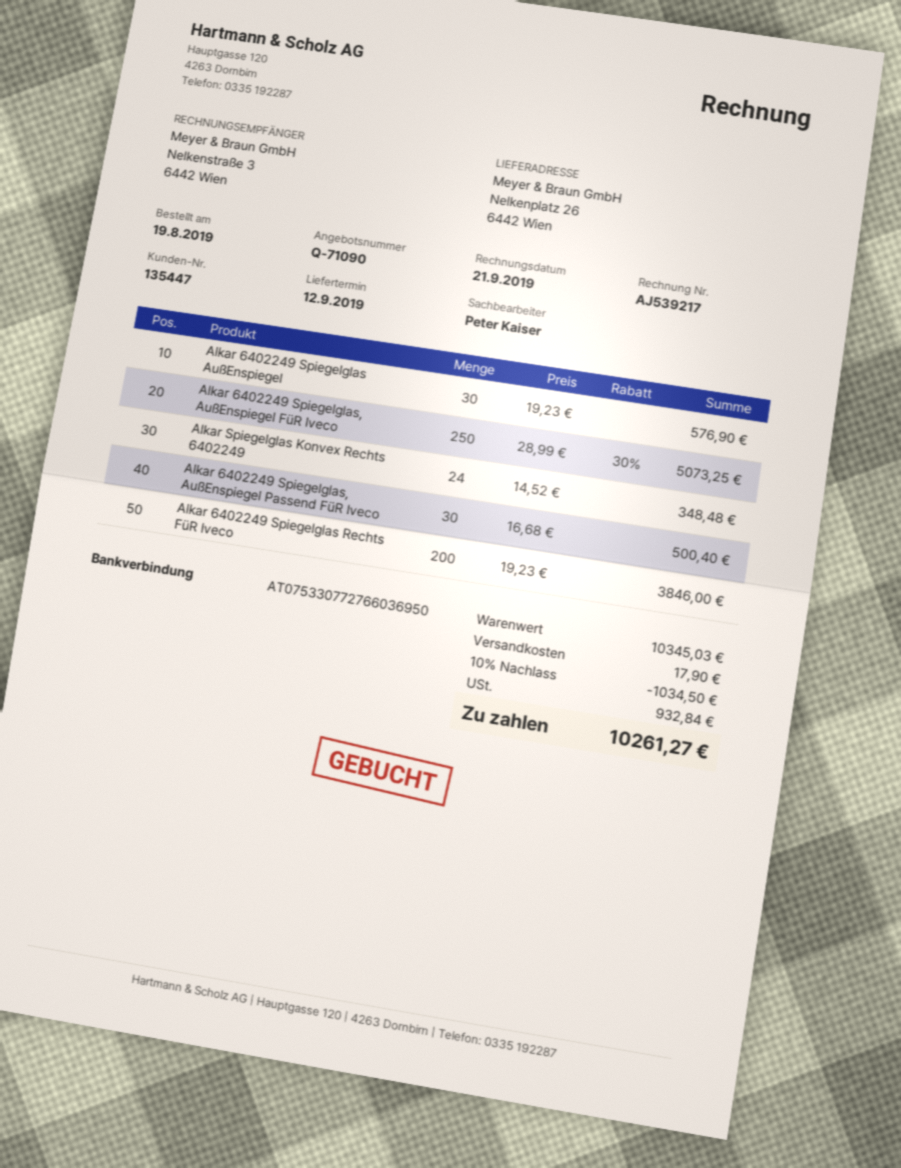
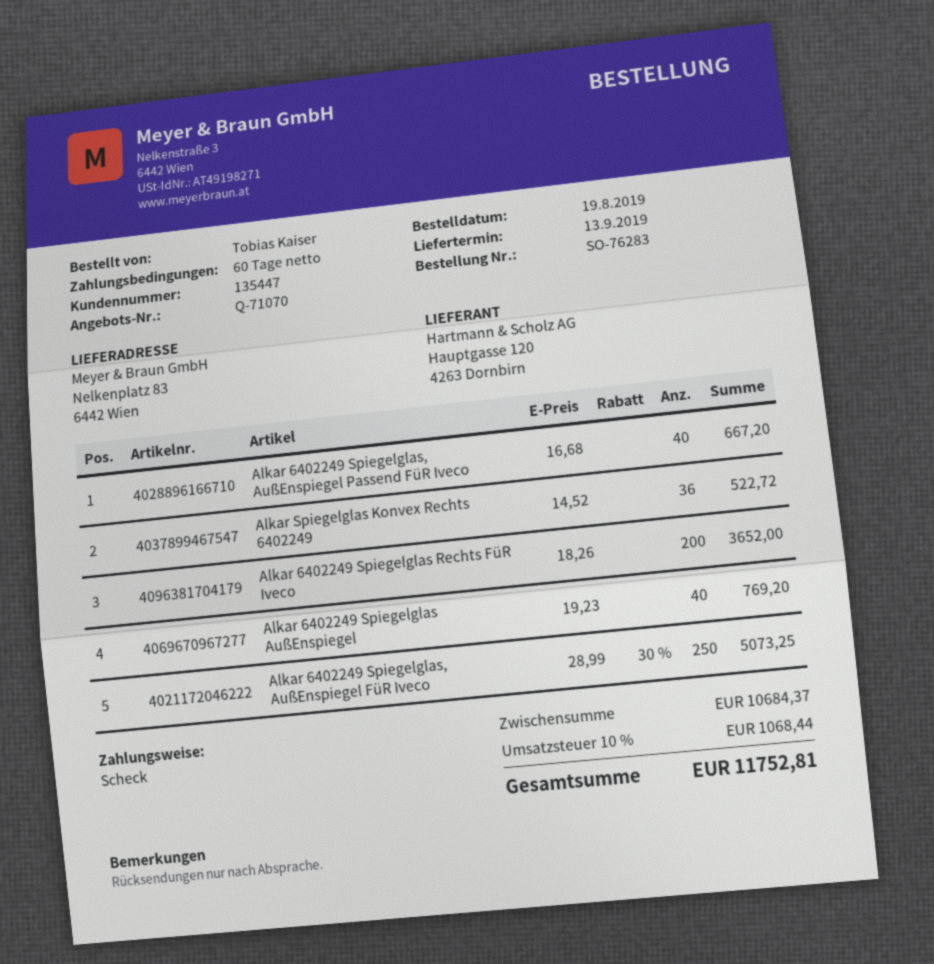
quote number: Q-71090 -> Q-71070
delivery date: 2019-09-12 -> 2019-09-13
ship to: Nelkenplatz 26, 6442 Wien -> Nelkenplatz 83, 6442 Wien
Alkar 6402249 Spiegelglas AußEnspiegel: 30 x 19.23 = 576.90 -> 40 x 19.23 = 769.20
Alkar Spiegelglas Konvex Rechts 6402249: 24 x 14.52 = 348.48 -> 36 x 14.52 = 522.72
Alkar 6402249 Spiegelglas, AußEnspiegel Passend FüR Iveco: 30 x 16.68 = 500.40 -> 40 x 16.68 = 667.20
Alkar 6402249 Spiegelglas Rechts FüR Iveco: 200 x 19.23 = 3846.00 -> 200 x 18.26 = 3652.00
subtotal: 10345.03 -> 10684.37
discount: 10% = 1034.50 -> none
shipping: 17.90 -> none
tax: 932.84 -> 1068.44
total: 10261.27 -> 11752.81

